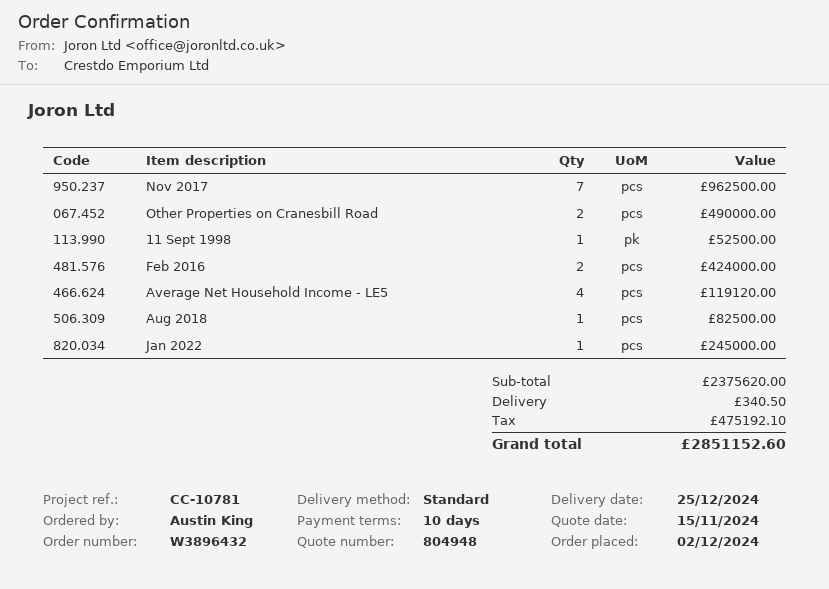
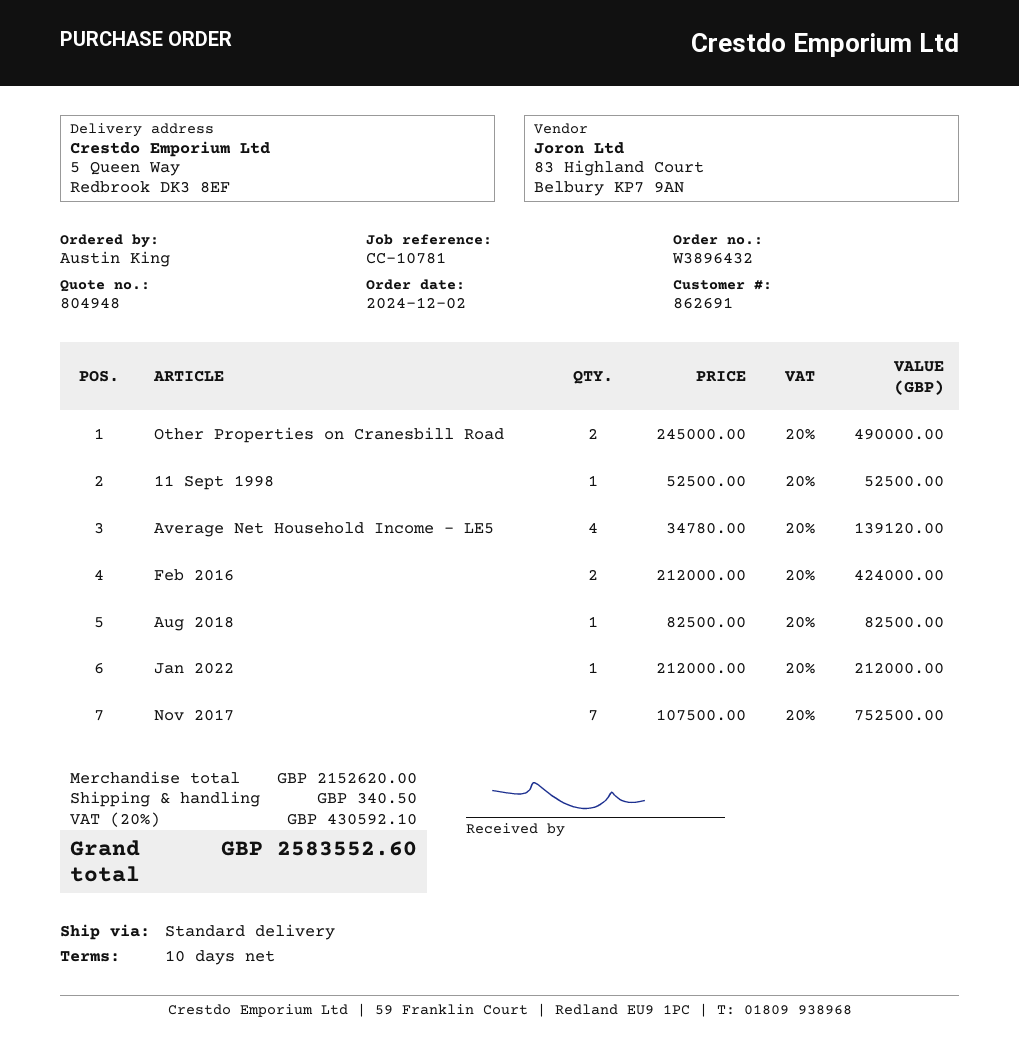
Nov 2017: 7 for 962500.00 -> 7 for 752500.00
Average Net Household Income - LE5: 4 for 119120.00 -> 4 for 139120.00
Jan 2022: 1 for 245000.00 -> 1 for 212000.00
subtotal: 2375620.00 -> 2152620.00
tax: 475192.10 -> 430592.10
total: 2851152.60 -> 2583552.60

